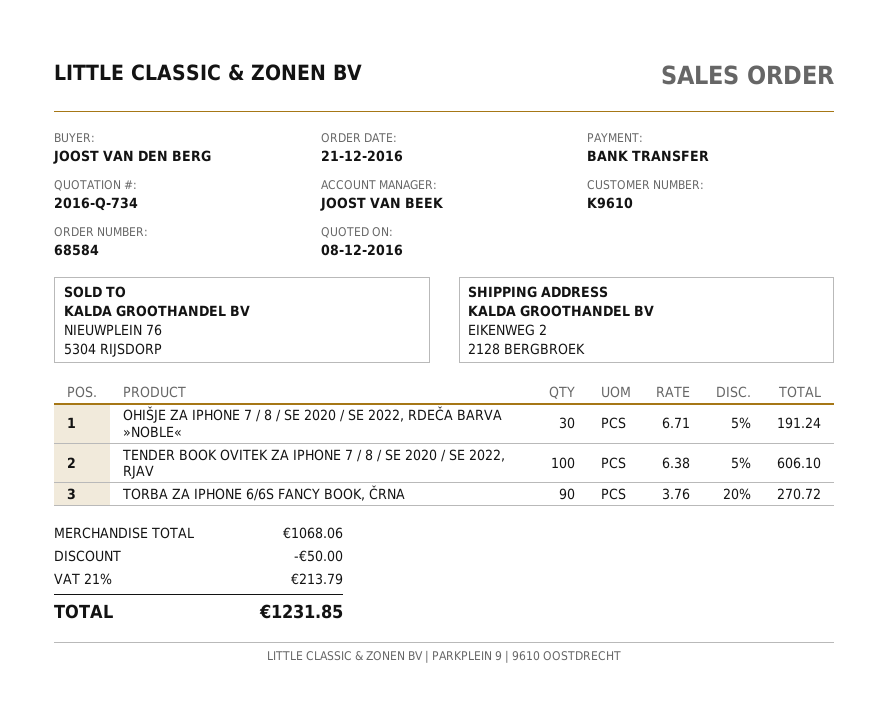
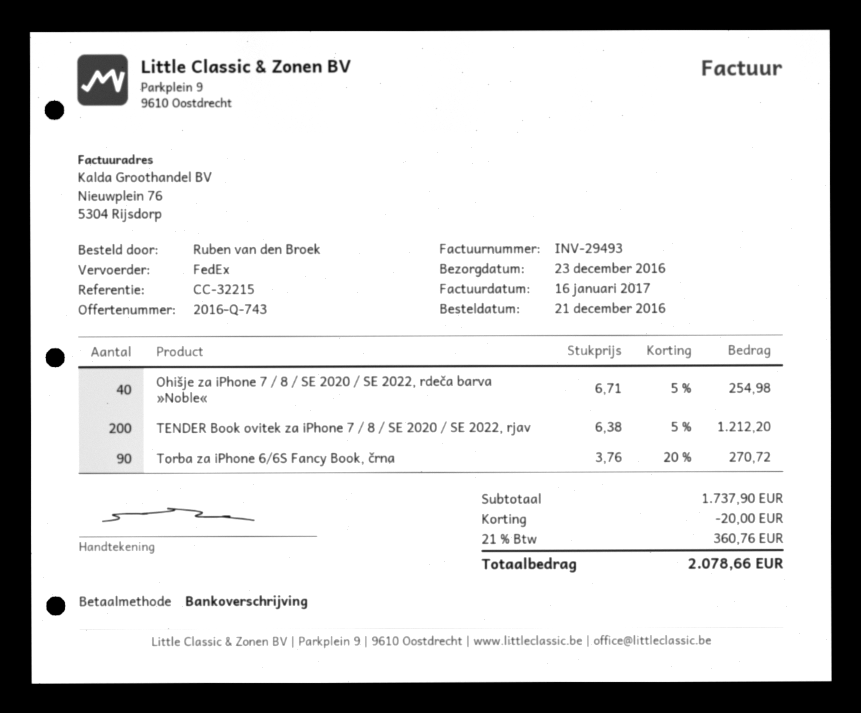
quote number: 2016-Q-734 -> 2016-Q-743
ordered by: JOOST VAN DEN BERG -> Ruben van den Broek
OHIŠJE ZA IPHONE 7 / 8 / SE 2020 / SE 2022, RDEČA BARVA »NOBLE«: 30 x 6.71 - 5% = 191.24 -> 40 x 6.71 - 5% = 254.98
TENDER BOOK OVITEK ZA IPHONE 7 / 8 / SE 2020 / SE 2022, RJAV: 100 x 6.38 - 5% = 606.10 -> 200 x 6.38 - 5% = 1212.20
subtotal: 1068.06 -> 1737.90
discount: 50.00 -> 20.00
tax: 21% = 213.79 -> 21% = 360.76
total: 1231.85 -> 2078.66

